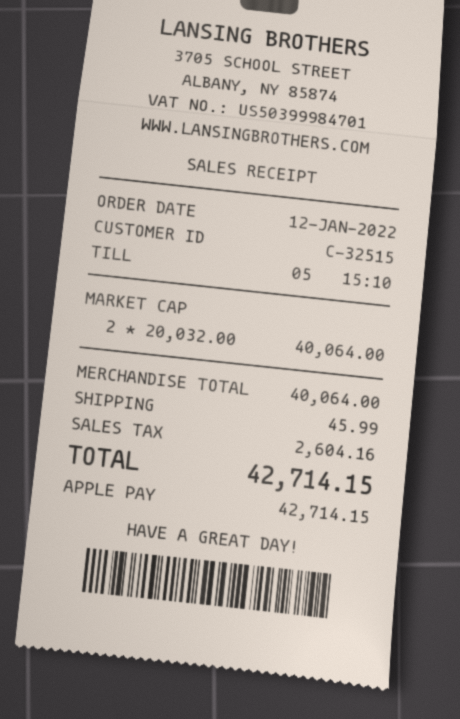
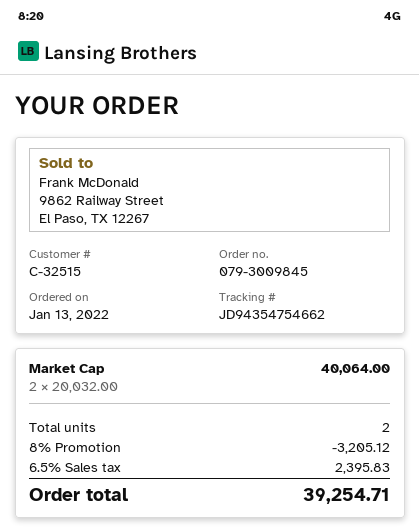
order date: 2022-01-12 -> 2022-01-13
discount: none -> 8% = 3205.12
shipping: 45.99 -> none
tax: 2604.16 -> 2395.83
total: 42714.15 -> 39254.71

